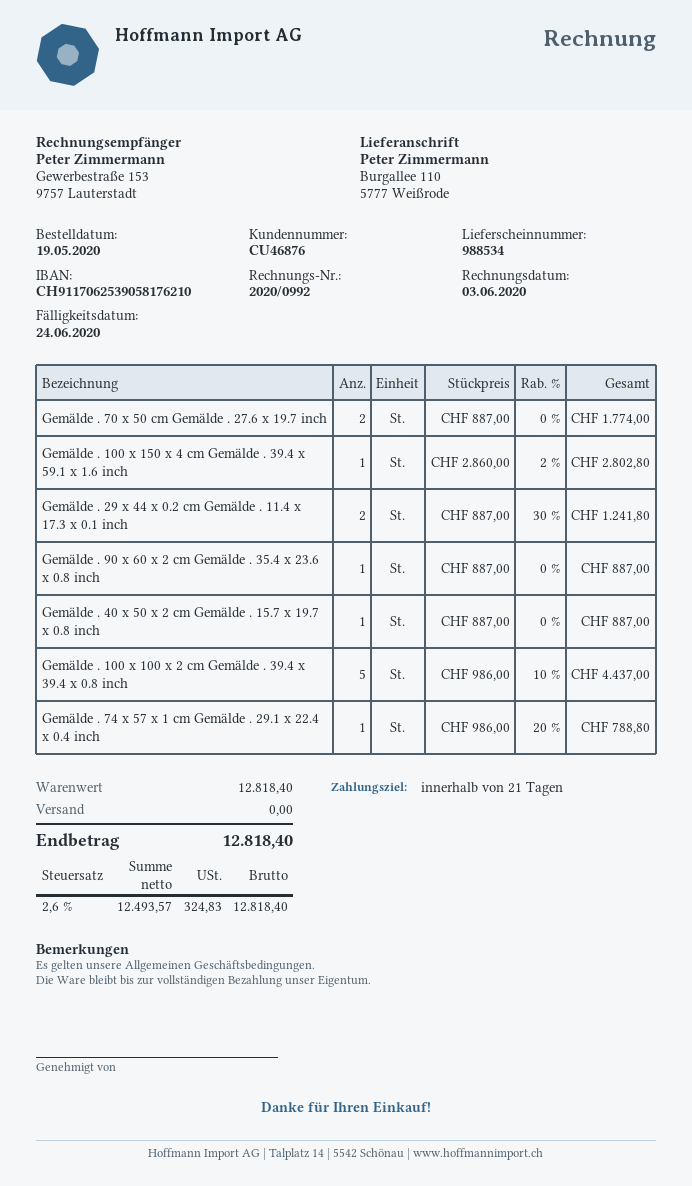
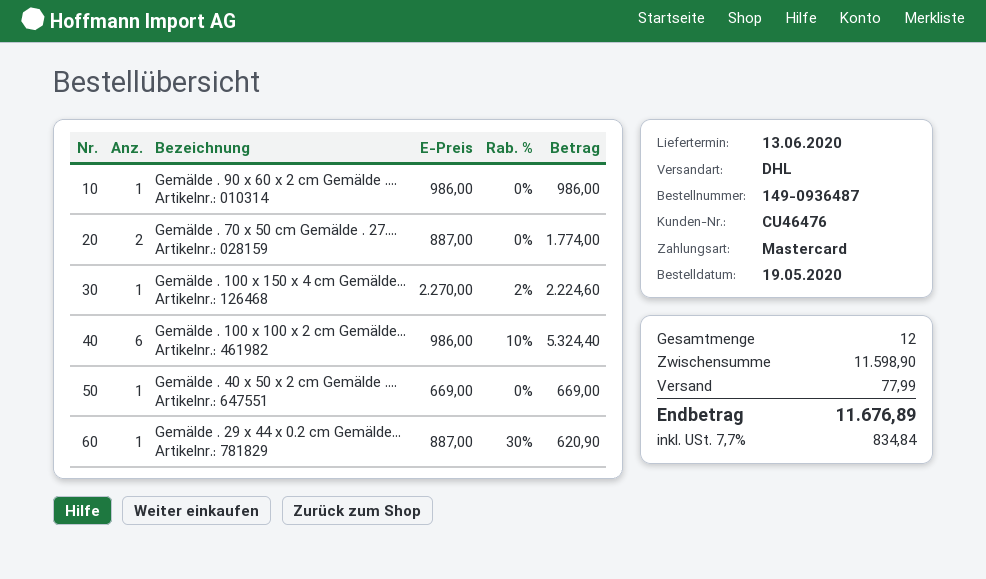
customer number: CU46876 -> CU46476
Gemälde . 100 x 150 x 4 cm Gemälde . 39.4 x 59.1 x 1.6 inch: 1 x 2860.00 - 2% = 2802.80 -> 1 x 2270.00 - 2% = 2224.60
Gemälde . 29 x 44 x 0.2 cm Gemälde . 11.4 x 17.3 x 0.1 inch: 2 x 887.00 - 30% = 1241.80 -> 1 x 887.00 - 30% = 620.90
Gemälde . 90 x 60 x 2 cm Gemälde . 35.4 x 23.6 x 0.8 inch: 1 x 887.00 = 887.00 -> 1 x 986.00 = 986.00
Gemälde . 40 x 50 x 2 cm Gemälde . 15.7 x 19.7 x 0.8 inch: 1 x 887.00 = 887.00 -> 1 x 669.00 = 669.00
Gemälde . 100 x 100 x 2 cm Gemälde . 39.4 x 39.4 x 0.8 inch: 5 x 986.00 - 10% = 4437.00 -> 6 x 986.00 - 10% = 5324.40
Gemälde . 74 x 57 x 1 cm Gemälde . 29.1 x 22.4 x 0.4 inch: 1 x 986.00 - 20% = 788.80 -> none
subtotal: 12818.40 -> 11598.90
shipping: 0.00 -> 77.99
tax: 2.6% = 324.83 -> 7.7% = 834.84
total: 12818.40 -> 11676.89

